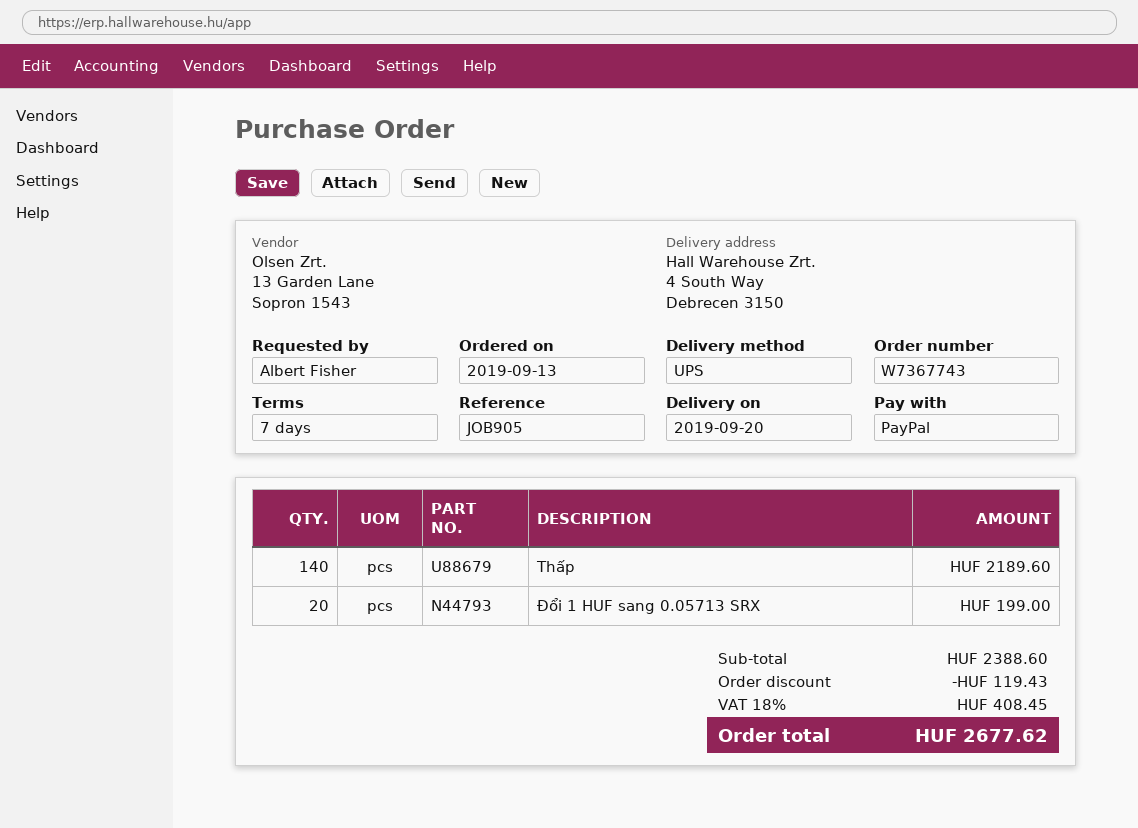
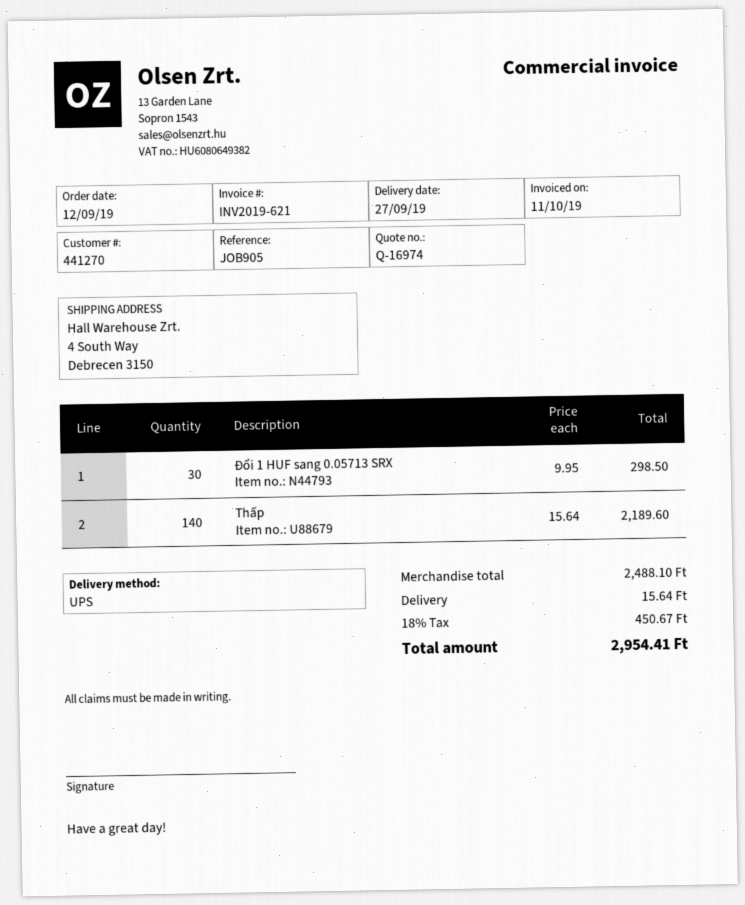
order date: 2019-09-13 -> 2019-09-12
delivery date: 2019-09-20 -> 2019-09-27
Đổi 1 HUF sang 0.05713 SRX: 20 for 199.00 -> 30 for 298.50
subtotal: 2388.60 -> 2488.10
discount: 119.43 -> none
shipping: none -> 15.64
tax: 18% = 408.45 -> 18% = 450.67
total: 2677.62 -> 2954.41

